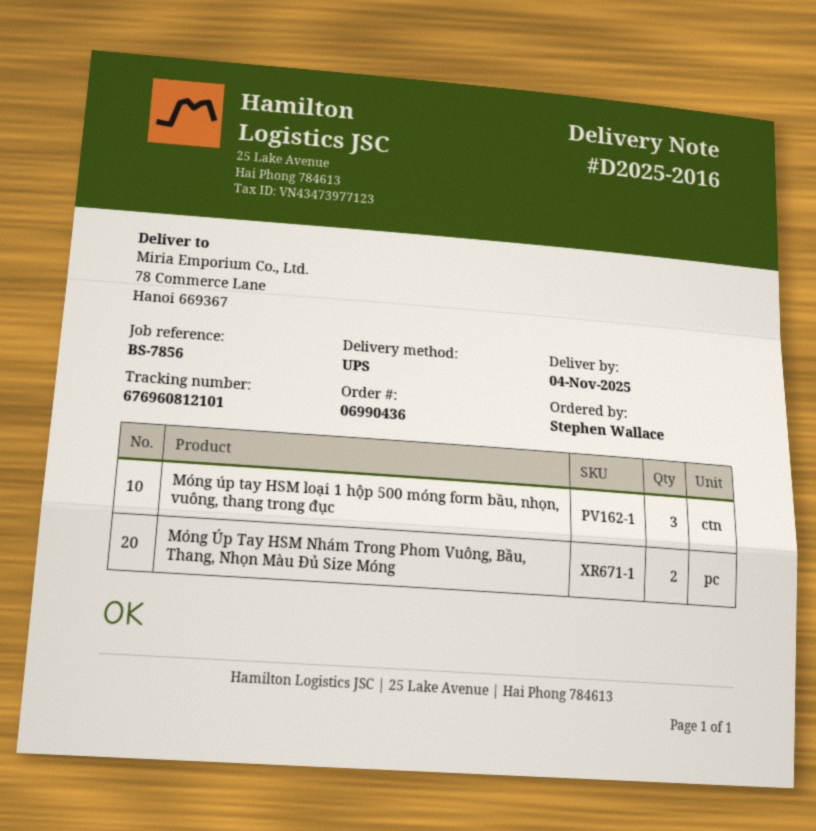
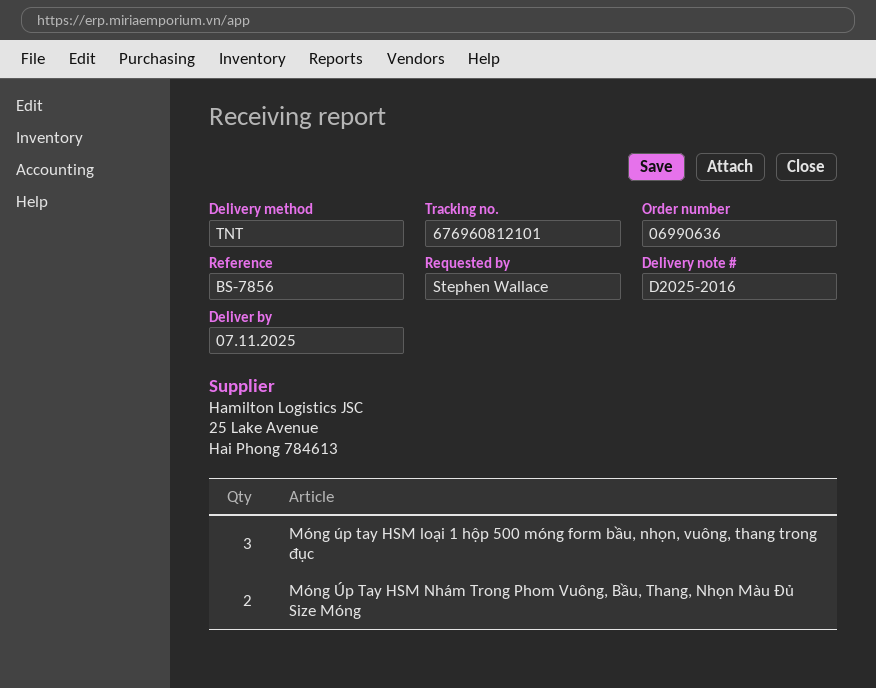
order number: 06990436 -> 06990636
delivery date: 2025-11-04 -> 2025-11-07
shipping method: UPS -> TNT

